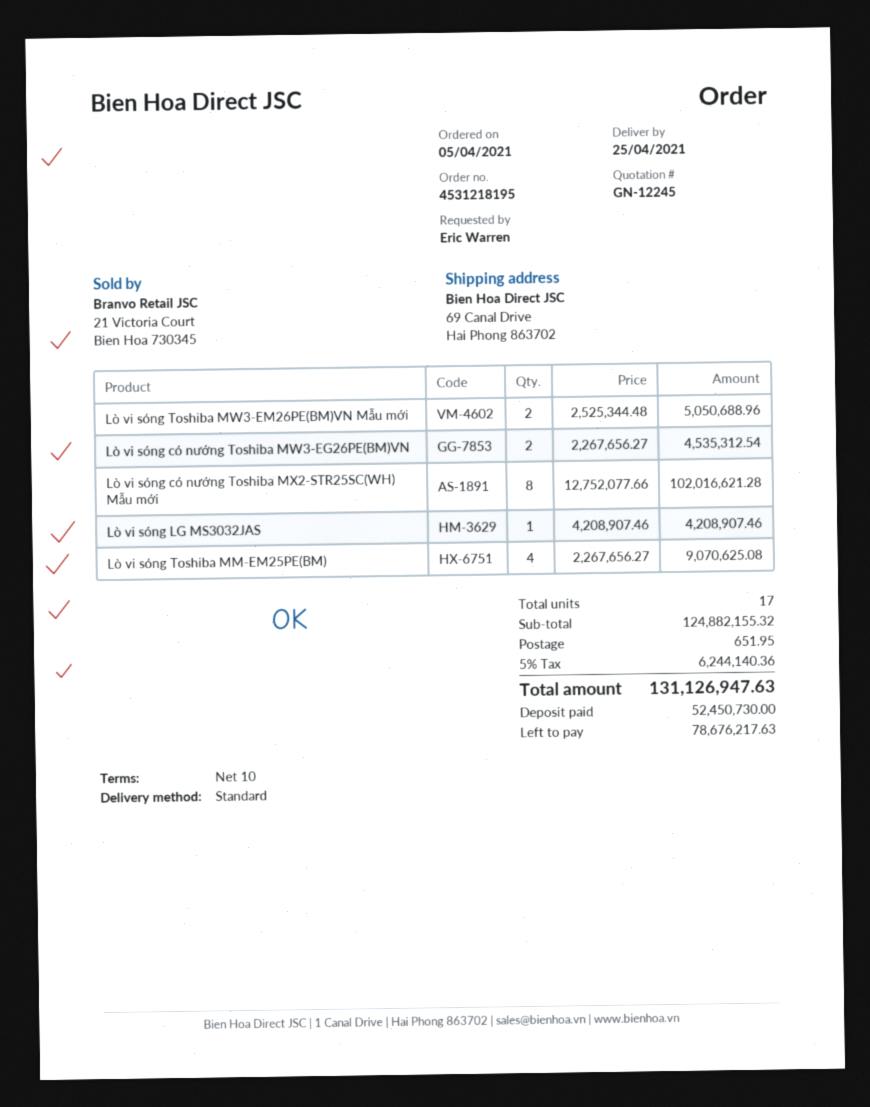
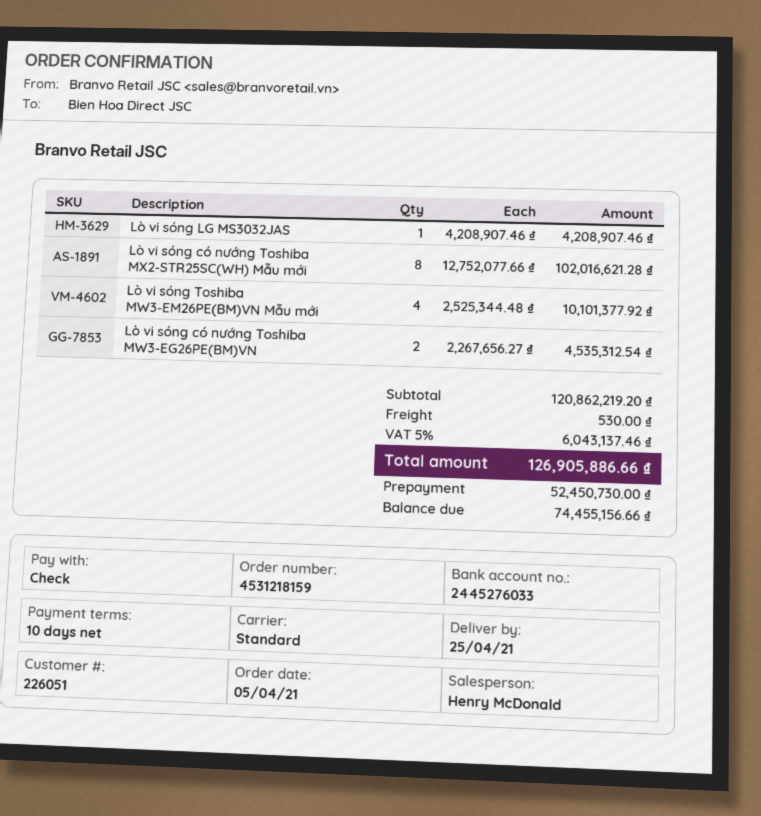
order number: 4531218195 -> 4531218159
Lò vi sóng Toshiba MW3-EM26PE(BM)VN Mẫu mới: 2 x 2525344.48 = 5050688.96 -> 4 x 2525344.48 = 10101377.92
Lò vi sóng Toshiba MM-EM25PE(BM): 4 x 2267656.27 = 9070625.08 -> none
subtotal: 124882155.32 -> 120862219.20
shipping: 651.95 -> 530.00
tax: 5% = 6244140.36 -> 5% = 6043137.46
total: 131126947.63 -> 126905886.66
balance: 78676217.63 -> 74455156.66

